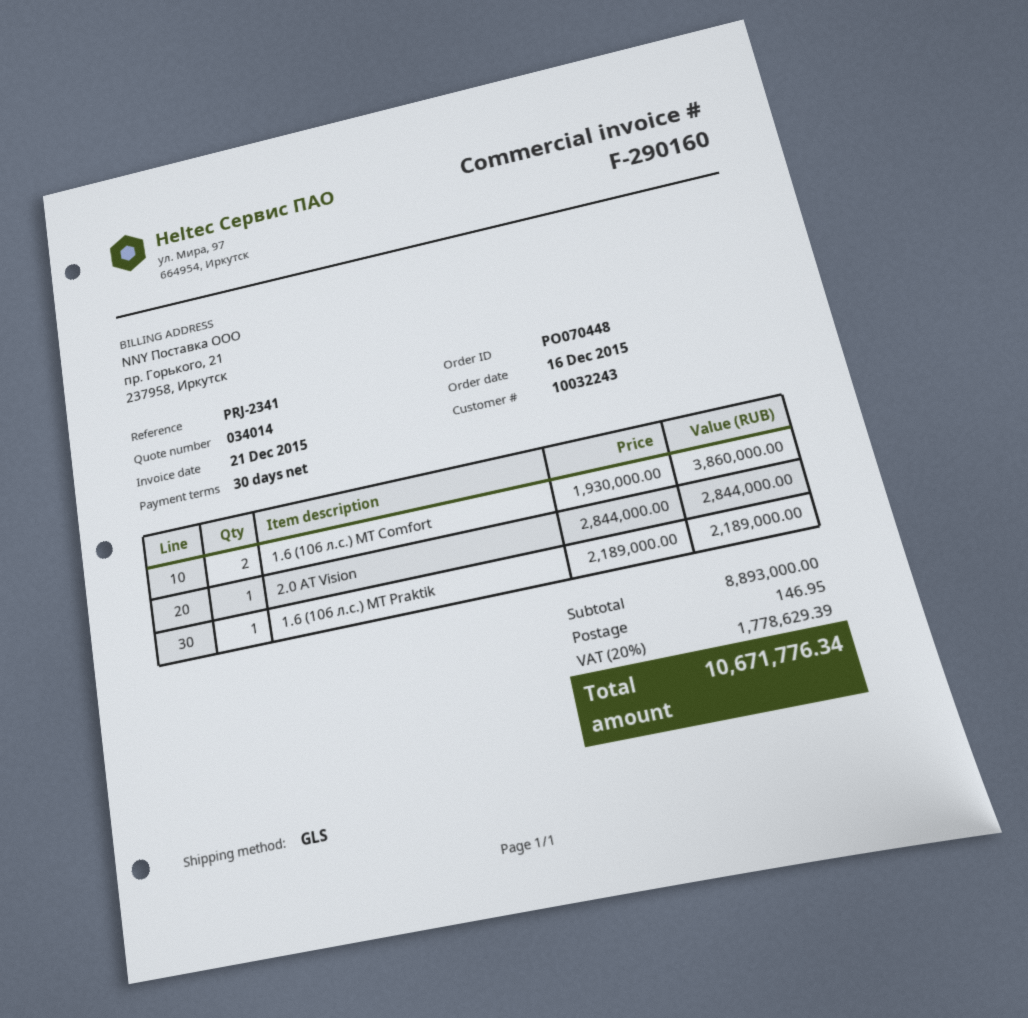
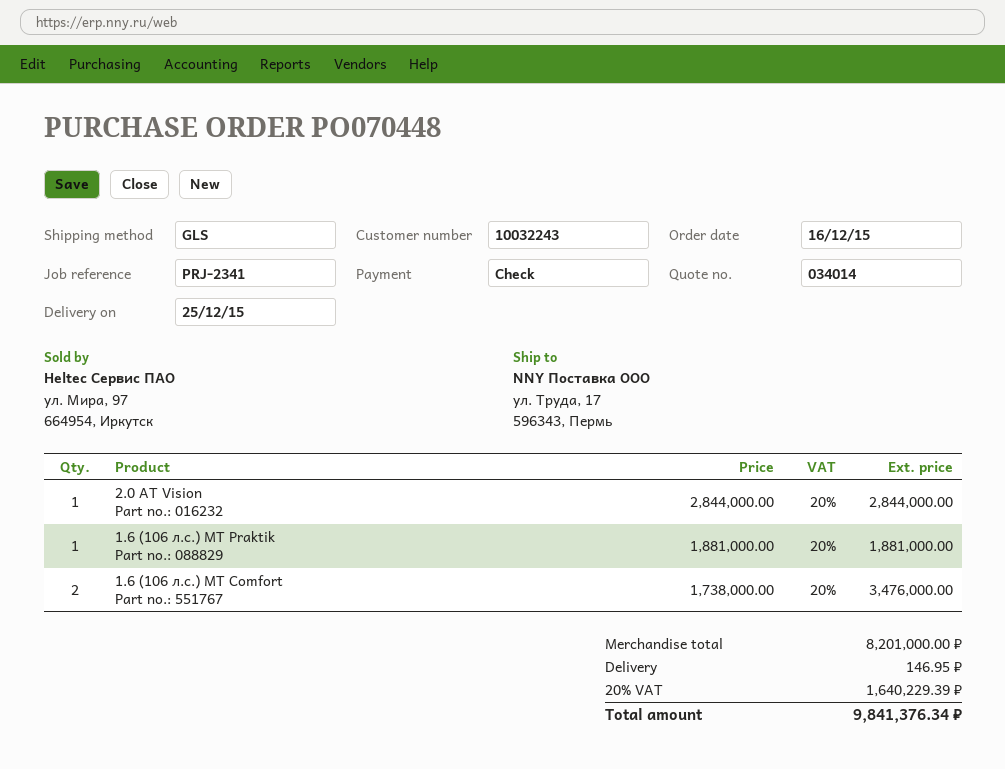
1.6 (106 л.с.) MT Comfort: 2 x 1930000.00 = 3860000.00 -> 2 x 1738000.00 = 3476000.00
1.6 (106 л.с.) MT Praktik: 1 x 2189000.00 = 2189000.00 -> 1 x 1881000.00 = 1881000.00
subtotal: 8893000.00 -> 8201000.00
tax: 20% = 1778629.39 -> 20% = 1640229.39
total: 10671776.34 -> 9841376.34

